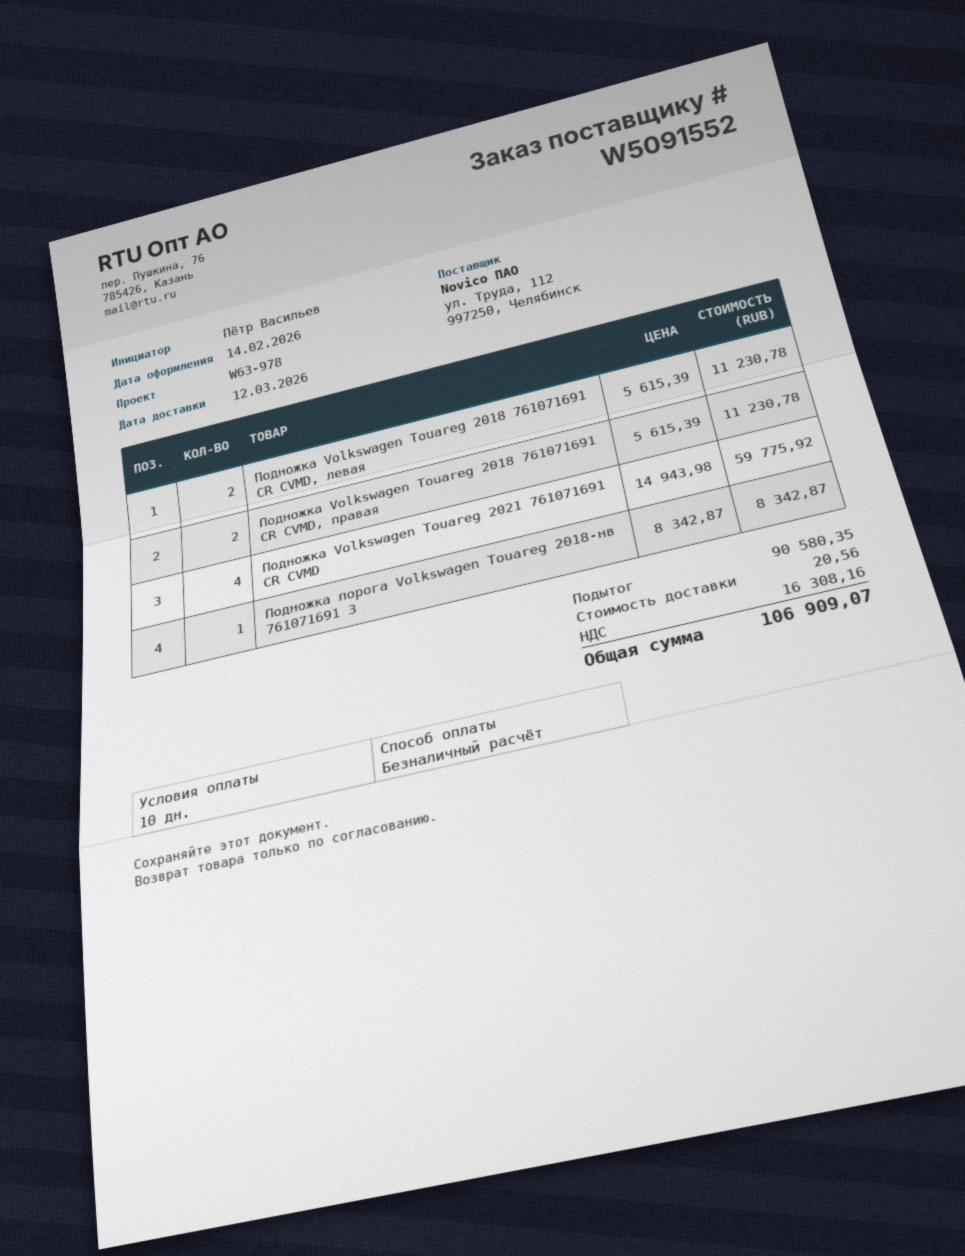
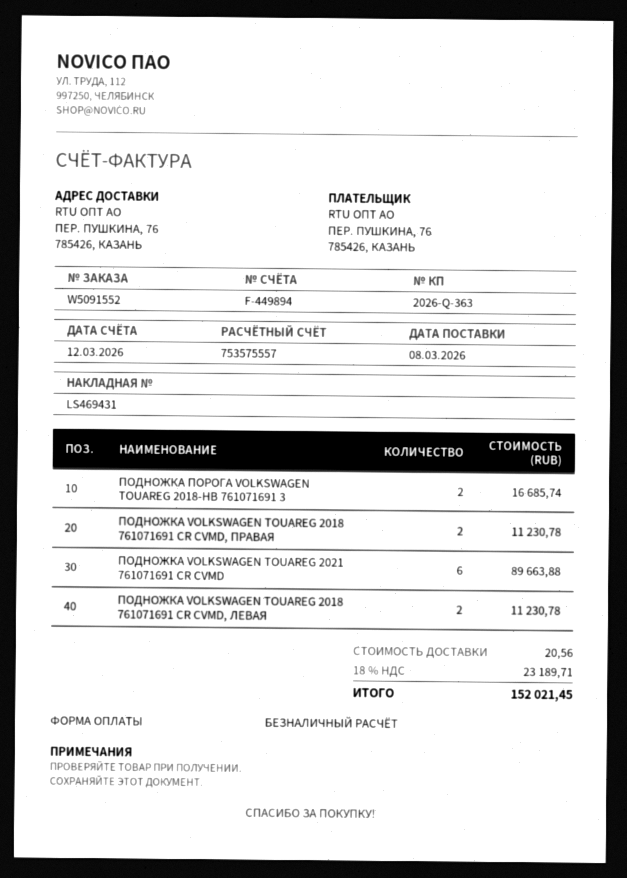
delivery date: 2026-03-12 -> 2026-03-08
Подножка Volkswagen Touareg 2021 761071691 CR CVMD: 4 for 59775.92 -> 6 for 89663.88
Подножка порога Volkswagen Touareg 2018-нв 761071691 3: 1 for 8342.87 -> 2 for 16685.74
tax: 16308.16 -> 23189.71
total: 106909.07 -> 152021.45

